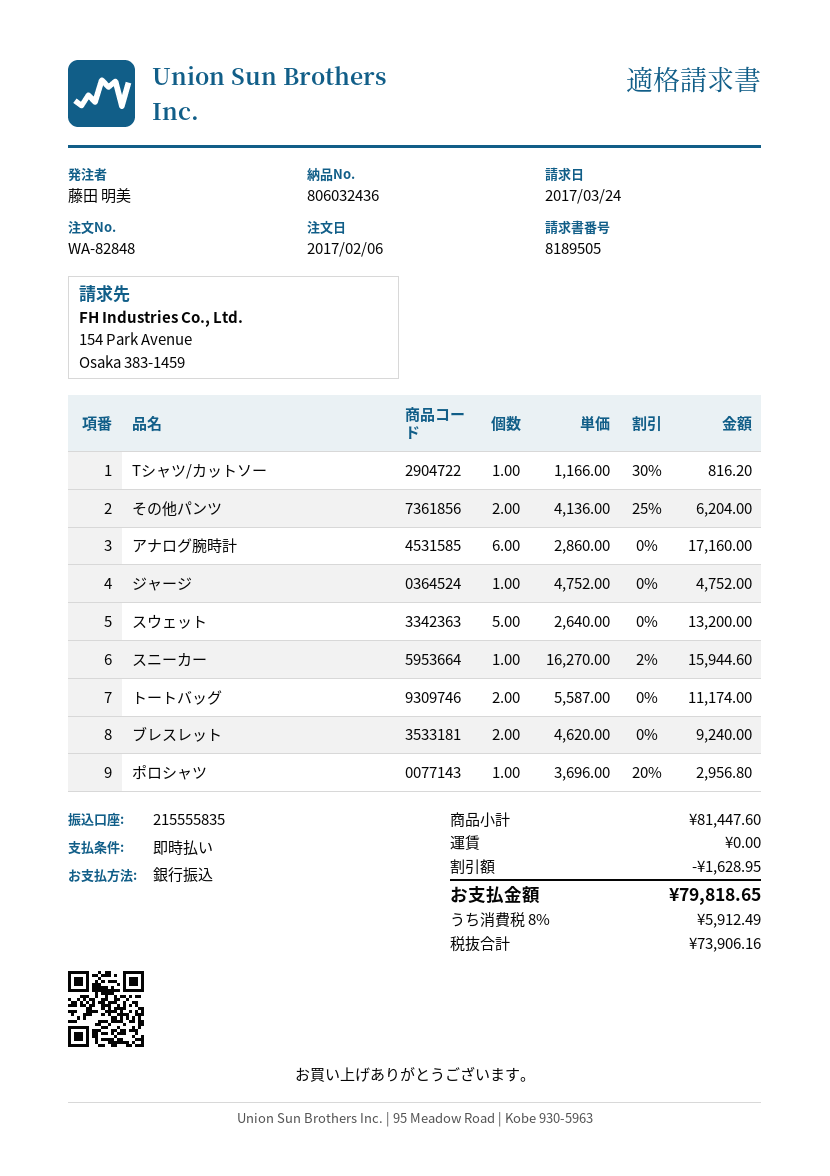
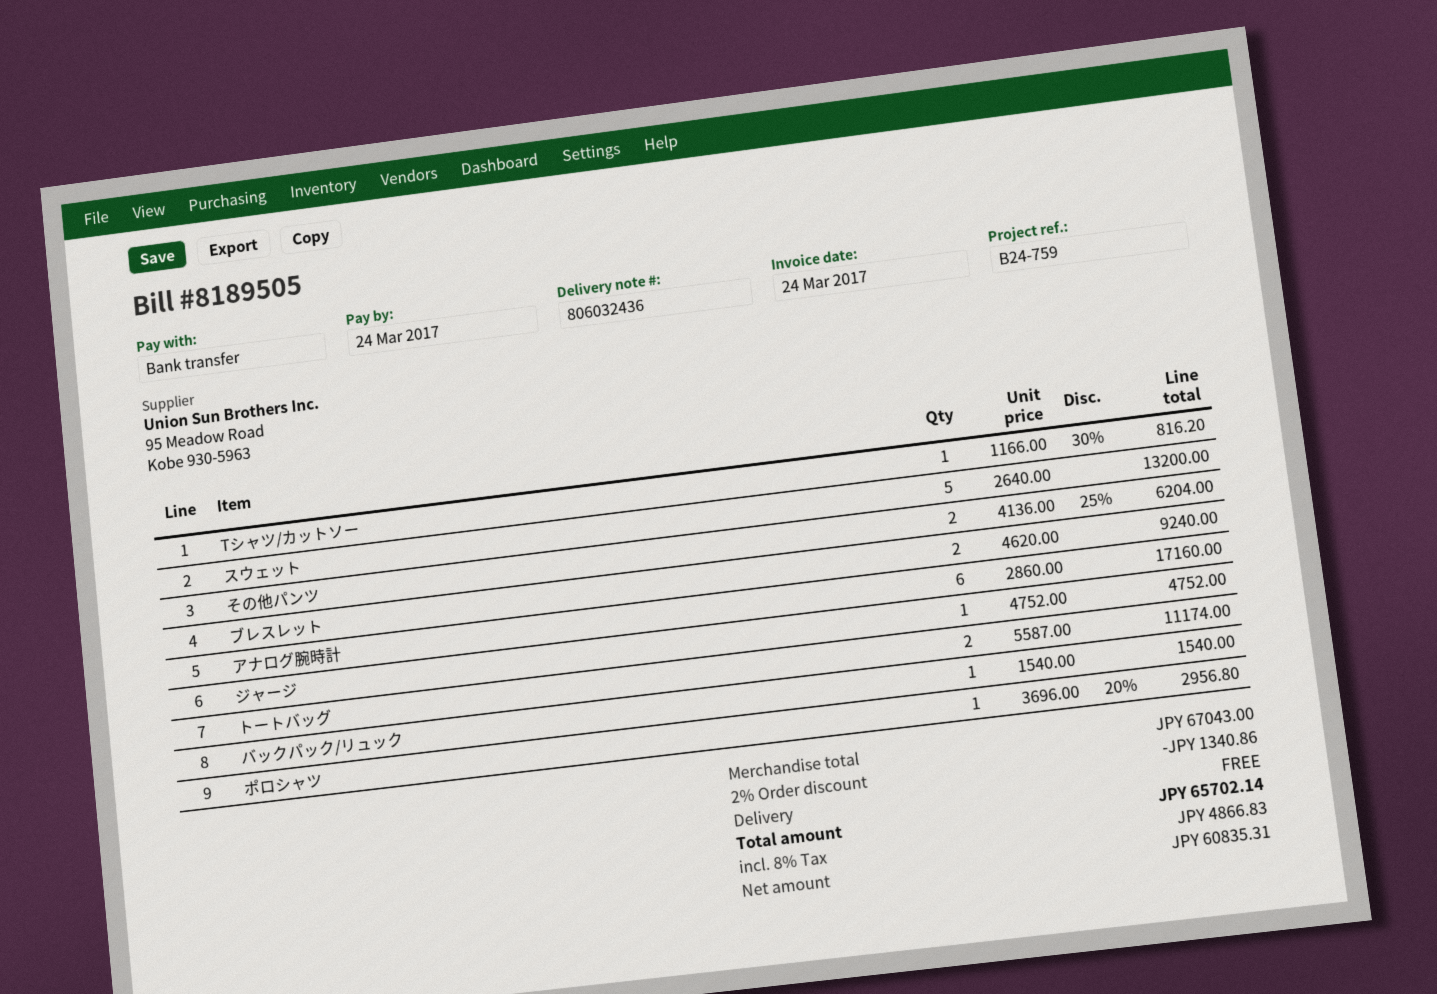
スニーカー: 1 x 16270.00 - 2% = 15944.60 -> none
バックパック/リュック: none -> 1 x 1540.00 = 1540.00
subtotal: 81447.60 -> 67043.00
discount: 1628.95 -> 1340.86
net: 73906.16 -> 60835.31
tax: 8% = 5912.49 -> 8% = 4866.83
total: 79818.65 -> 65702.14

